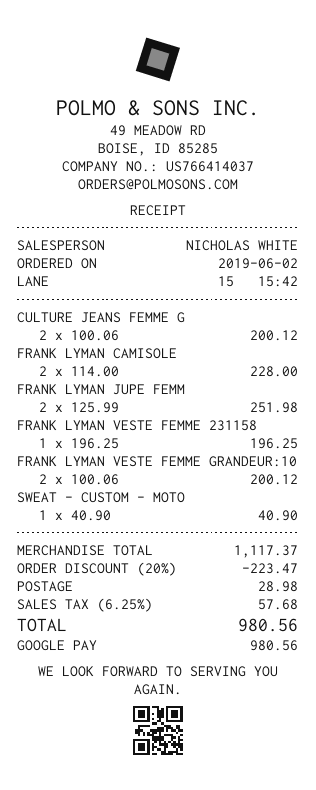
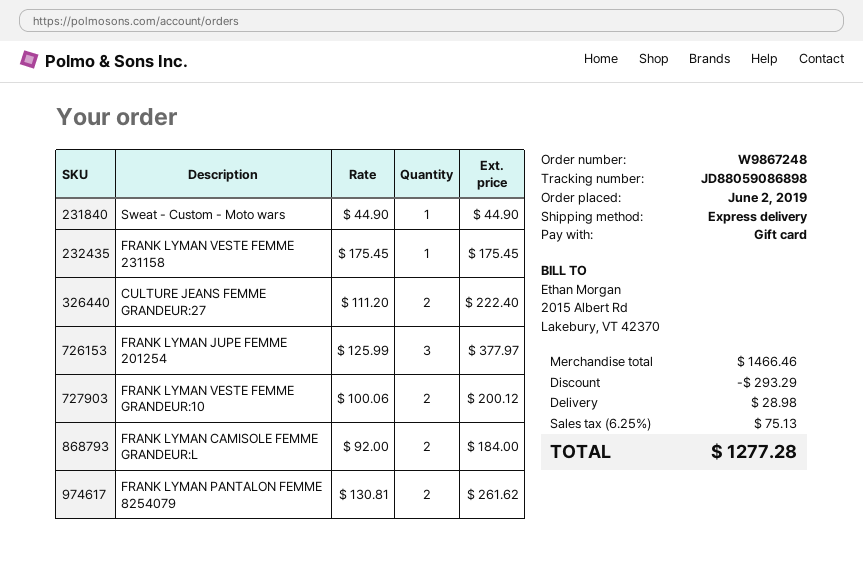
payment method: Google Pay -> gift card
CULTURE JEANS FEMME G: 2 x 100.06 = 200.12 -> 2 x 111.20 = 222.40
FRANK LYMAN CAMISOLE: 2 x 114.00 = 228.00 -> 2 x 92.00 = 184.00
FRANK LYMAN JUPE FEMM: 2 x 125.99 = 251.98 -> 3 x 125.99 = 377.97
FRANK LYMAN VESTE FEMME 231158: 1 x 196.25 = 196.25 -> 1 x 175.45 = 175.45
SWEAT - CUSTOM - MOTO: 1 x 40.90 = 40.90 -> 1 x 44.90 = 44.90
FRANK LYMAN PANTALON FEMME 8254079: none -> 2 x 130.81 = 261.62
subtotal: 1117.37 -> 1466.46
discount: 223.47 -> 293.29
tax: 6.25% = 57.68 -> 6.25% = 75.13
total: 980.56 -> 1277.28

